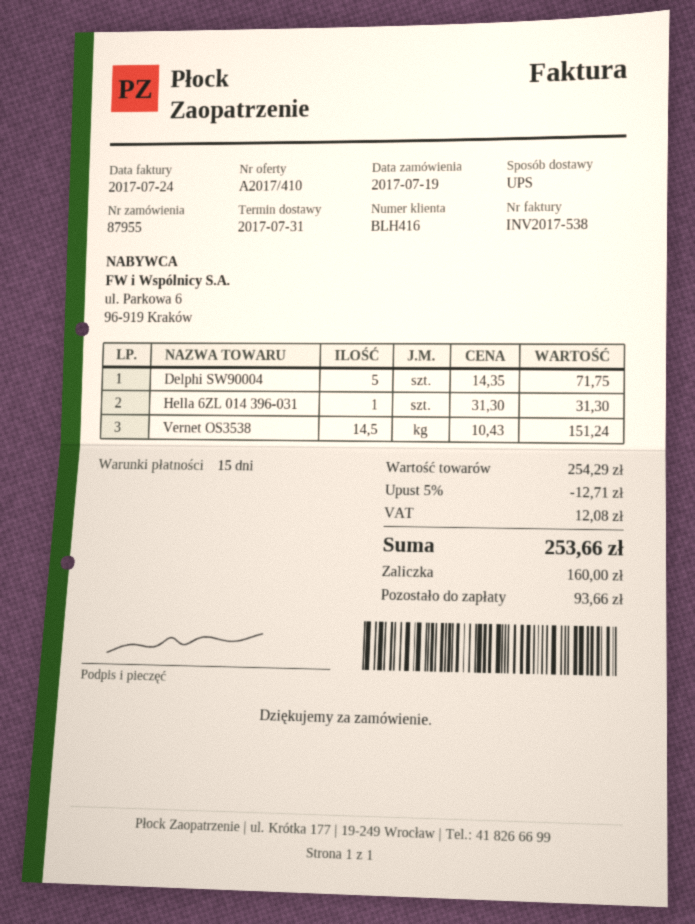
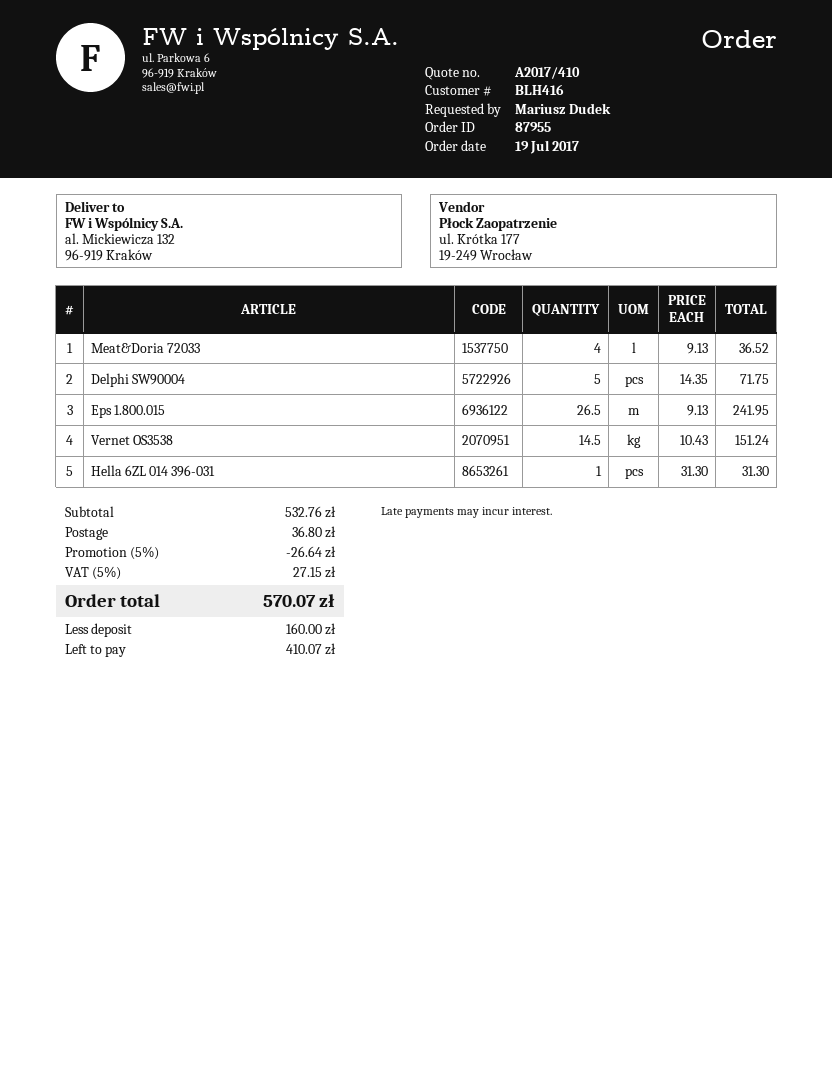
Meat&Doria 72033: none -> 4 x 9.13 = 36.52
Eps 1.800.015: none -> 26.5 x 9.13 = 241.95
subtotal: 254.29 -> 532.76
discount: 5% = 12.71 -> 5% = 26.64
shipping: none -> 36.80
tax: 12.08 -> 27.15
total: 253.66 -> 570.07
balance: 93.66 -> 410.07

